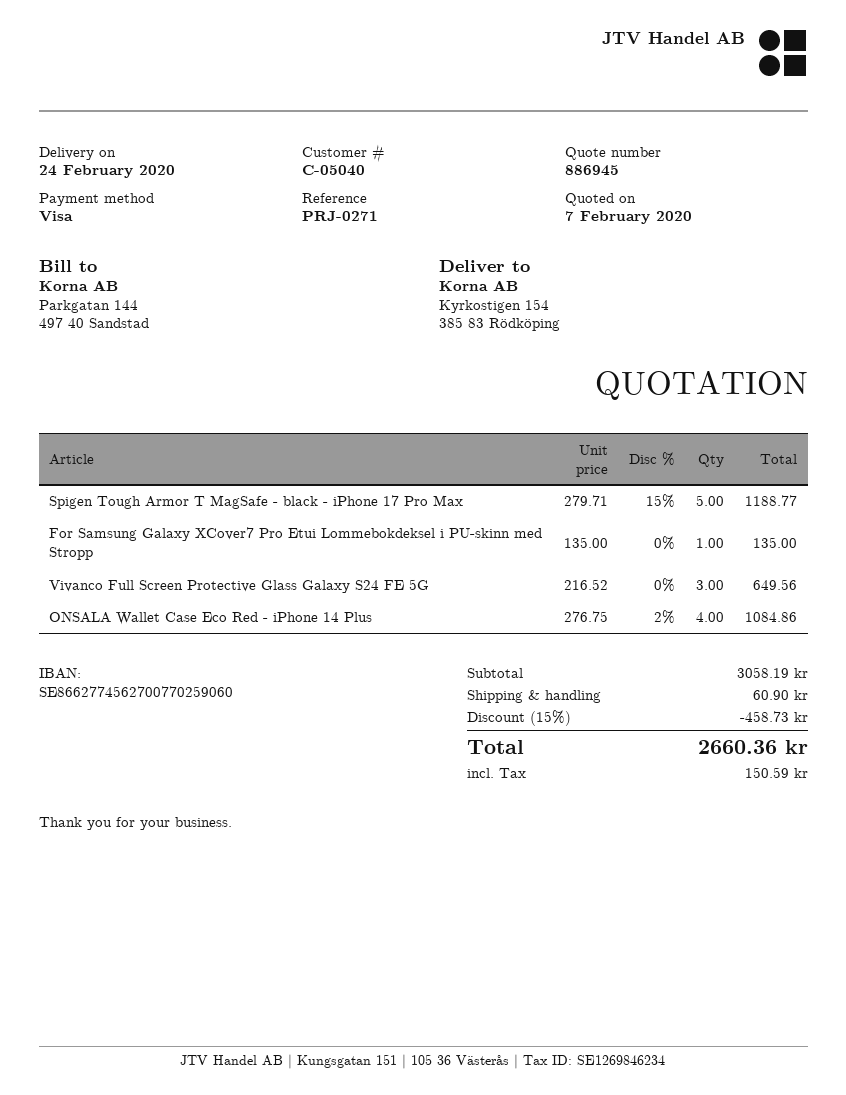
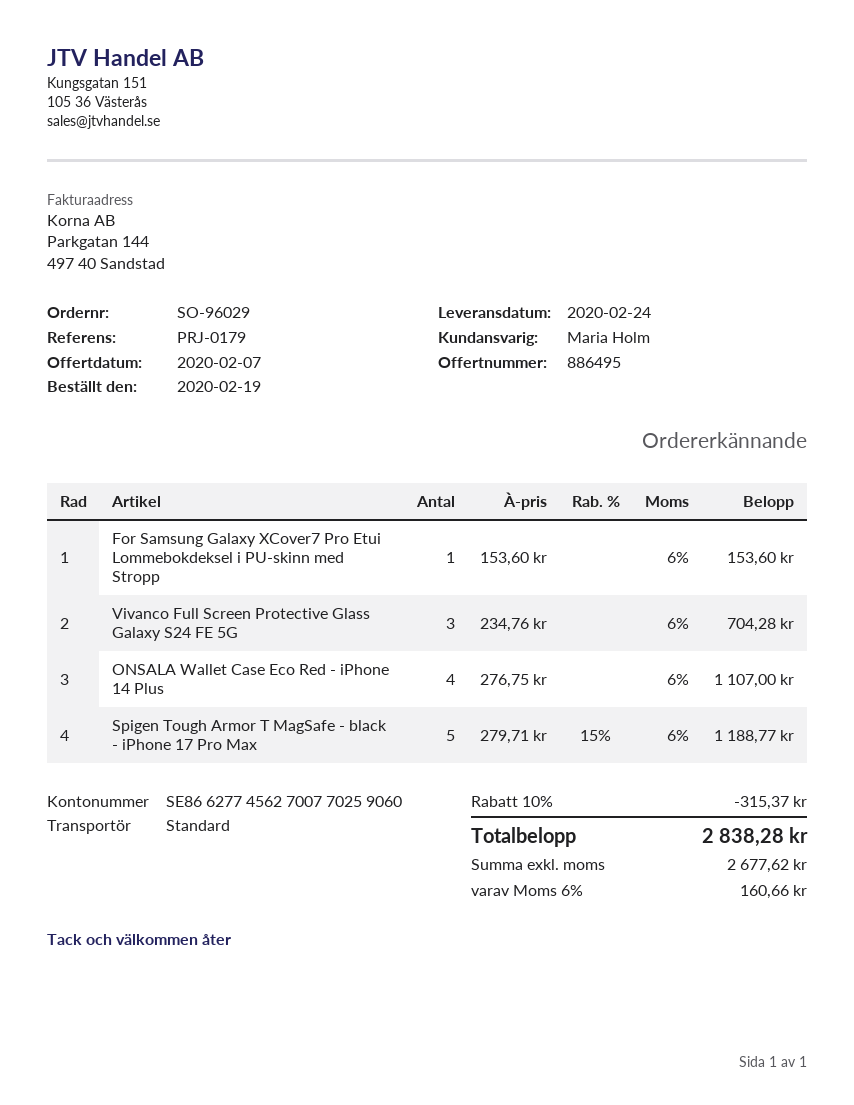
quote number: 886945 -> 886495
reference: PRJ-0271 -> PRJ-0179
For Samsung Galaxy XCover7 Pro Etui Lommebokdeksel i PU-skinn med Stropp: 1 x 135.00 = 135.00 -> 1 x 153.60 = 153.60
Vivanco Full Screen Protective Glass Galaxy S24 FE 5G: 3 x 216.52 = 649.56 -> 3 x 234.76 = 704.28
ONSALA Wallet Case Eco Red - iPhone 14 Plus: 4 x 276.75 - 2% = 1084.86 -> 4 x 276.75 = 1107.00
discount: 15% = 458.73 -> 10% = 315.37
shipping: 60.90 -> none
tax: 150.59 -> 160.66
total: 2660.36 -> 2838.28

